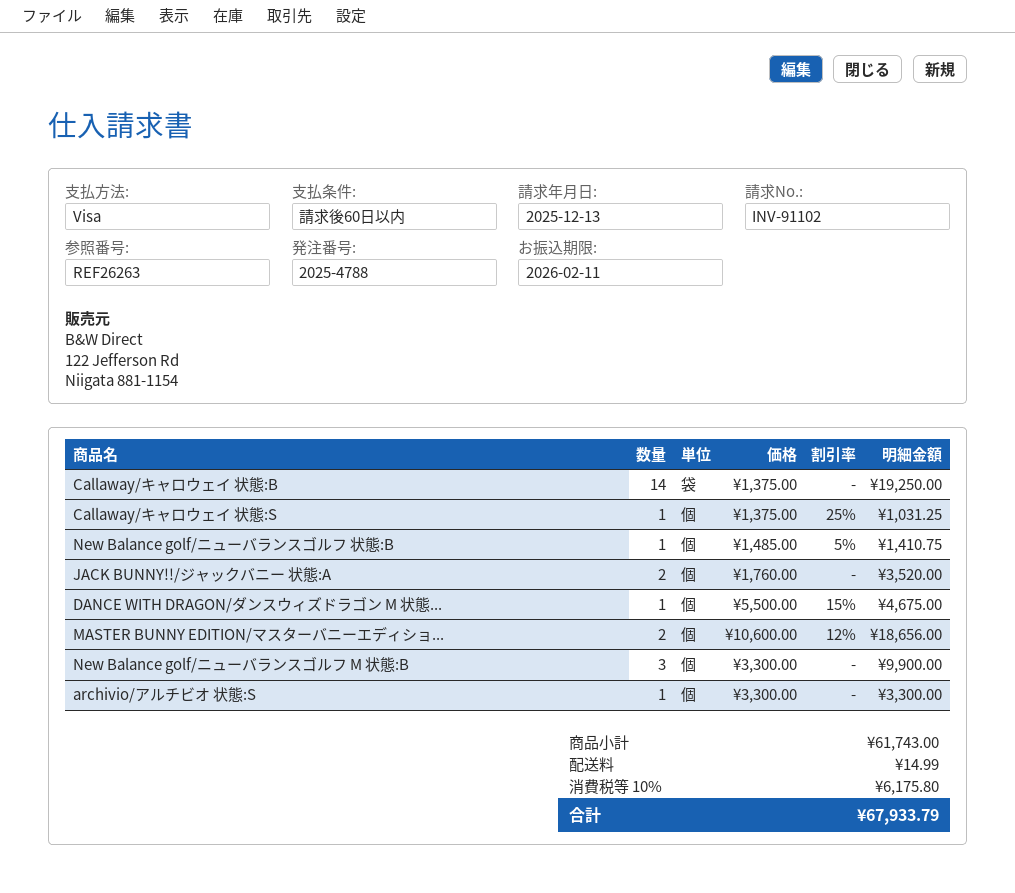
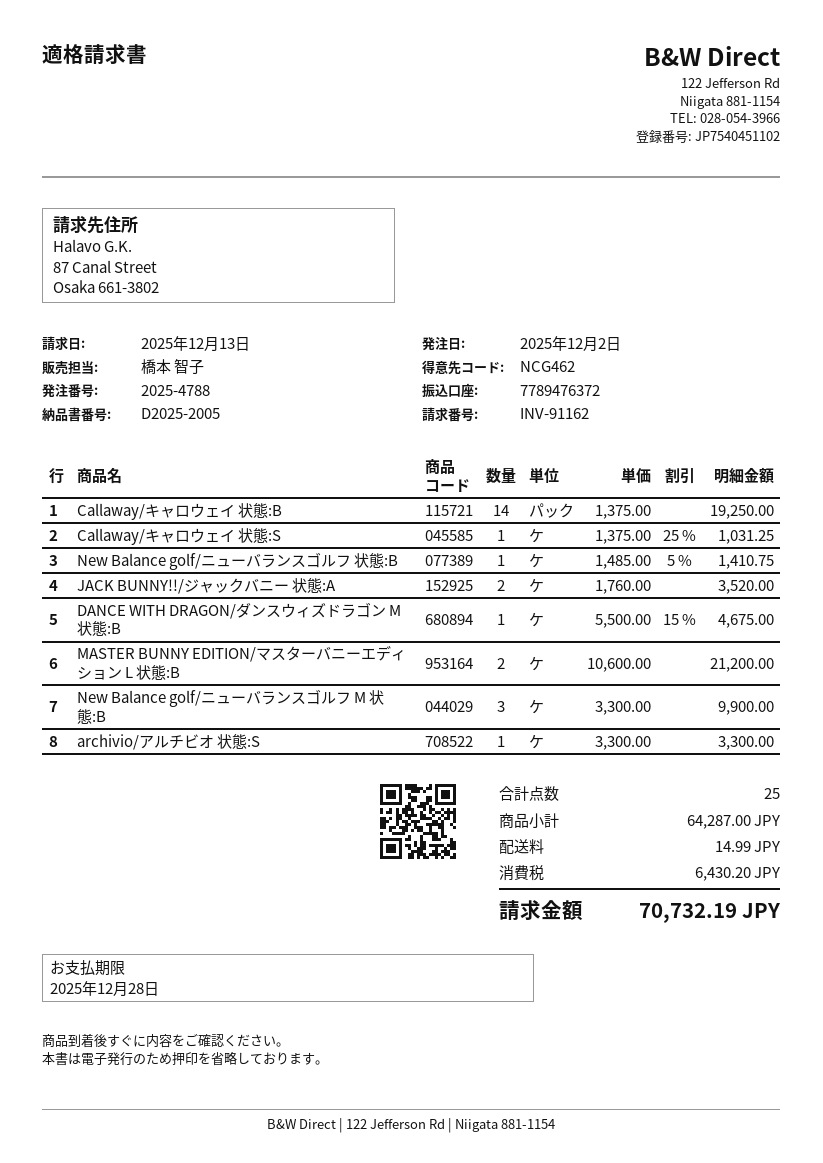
invoice number: INV-91102 -> INV-91162
due date: 2026-02-11 -> 2025-12-28
MASTER BUNNY EDITION/マスターバニーエディショ...: 2 x 10600.00 - 12% = 18656.00 -> 2 x 10600.00 = 21200.00
subtotal: 61743.00 -> 64287.00
tax: 6175.80 -> 6430.20
total: 67933.79 -> 70732.19

